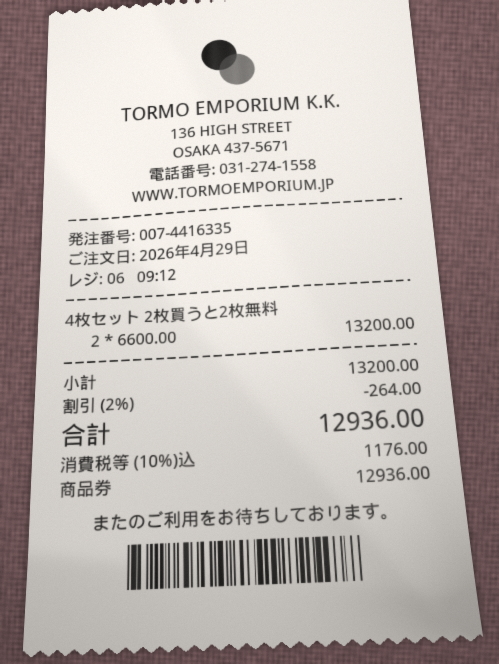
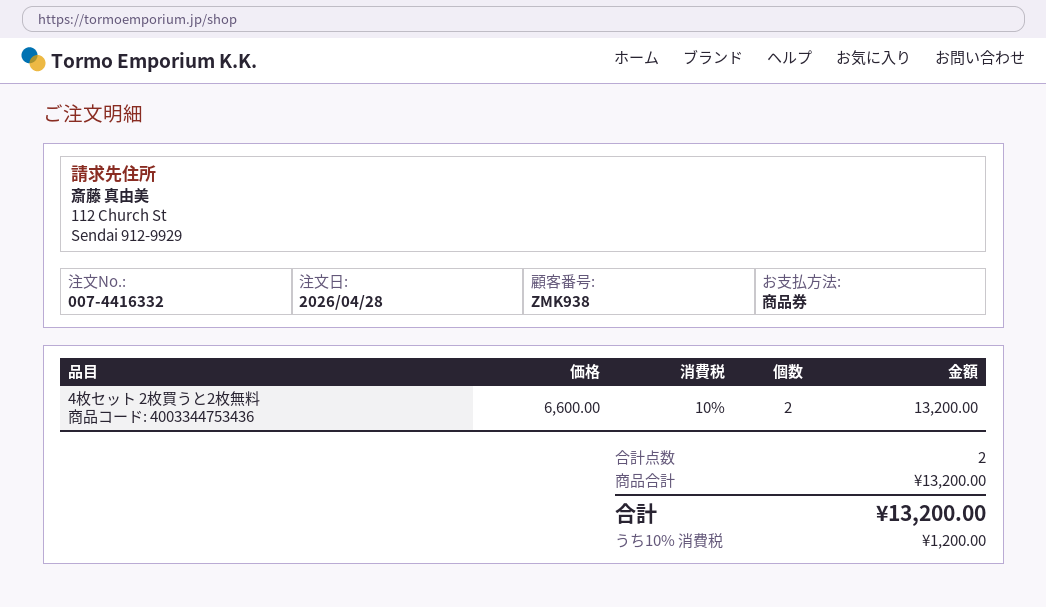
order number: 007-4416335 -> 007-4416332
order date: 2026-04-29 -> 2026-04-28
discount: 2% = 264.00 -> none
tax: 10% = 1176.00 -> 10% = 1200.00
total: 12936.00 -> 13200.00

